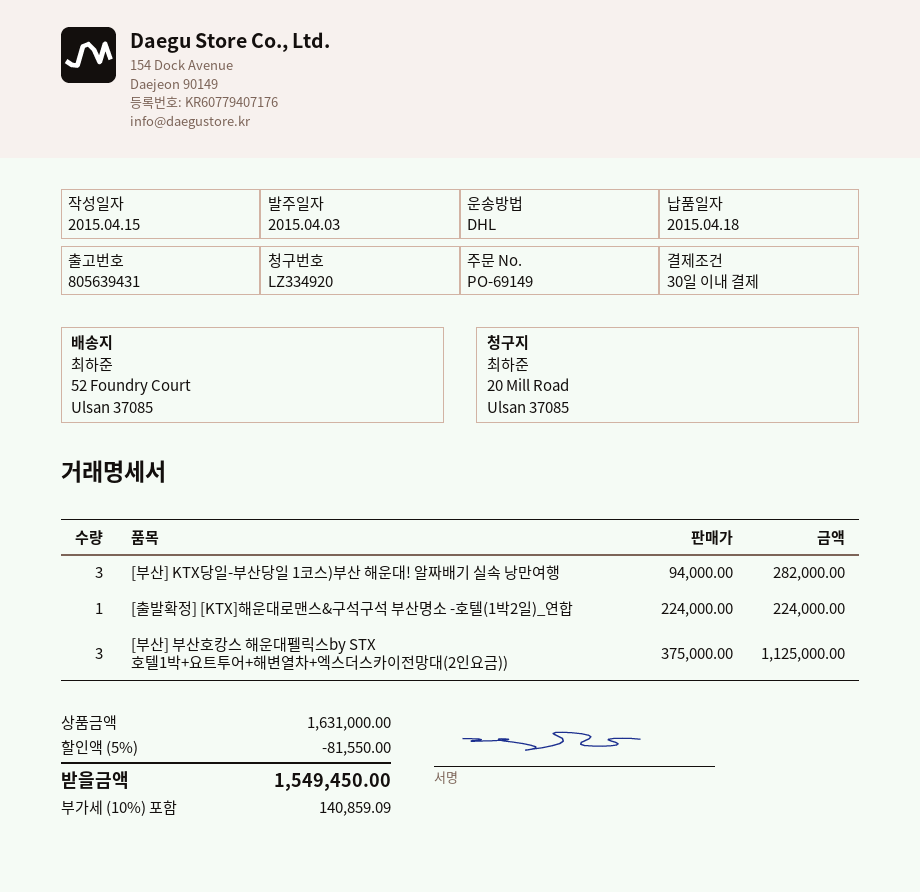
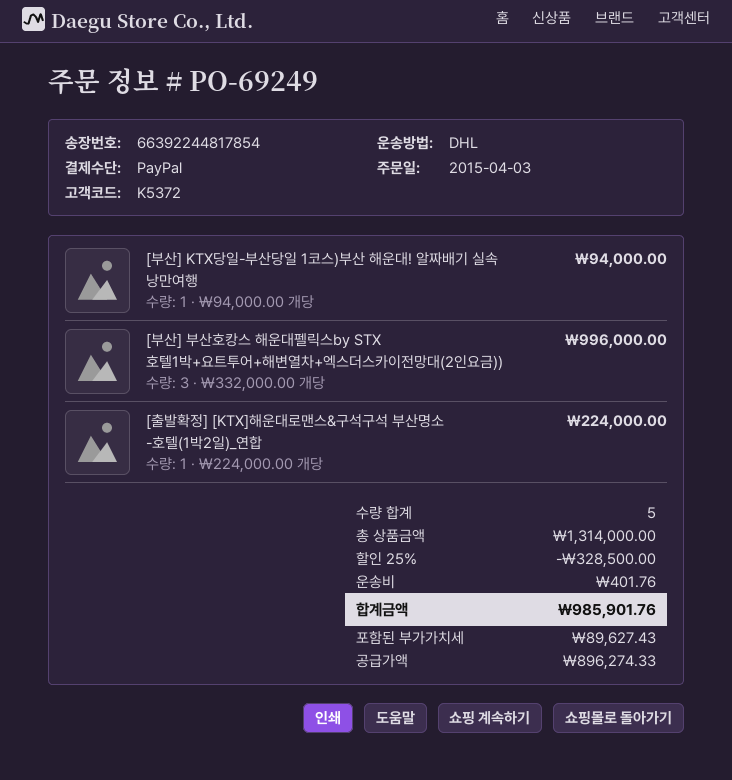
order number: PO-69149 -> PO-69249
[부산] KTX당일-부산당일 1코스)부산 해운대! 알짜배기 실속 낭만여행: 3 x 94000.00 = 282000.00 -> 1 x 94000.00 = 94000.00
[부산] 부산호캉스 해운대펠릭스by STX 호텔1박+요트투어+해변열차+엑스더스카이전망대(2인요금)): 3 x 375000.00 = 1125000.00 -> 3 x 332000.00 = 996000.00
subtotal: 1631000.00 -> 1314000.00
discount: 5% = 81550.00 -> 25% = 328500.00
shipping: none -> 401.76
tax: 140859.09 -> 89627.43
total: 1549450.00 -> 985901.76

